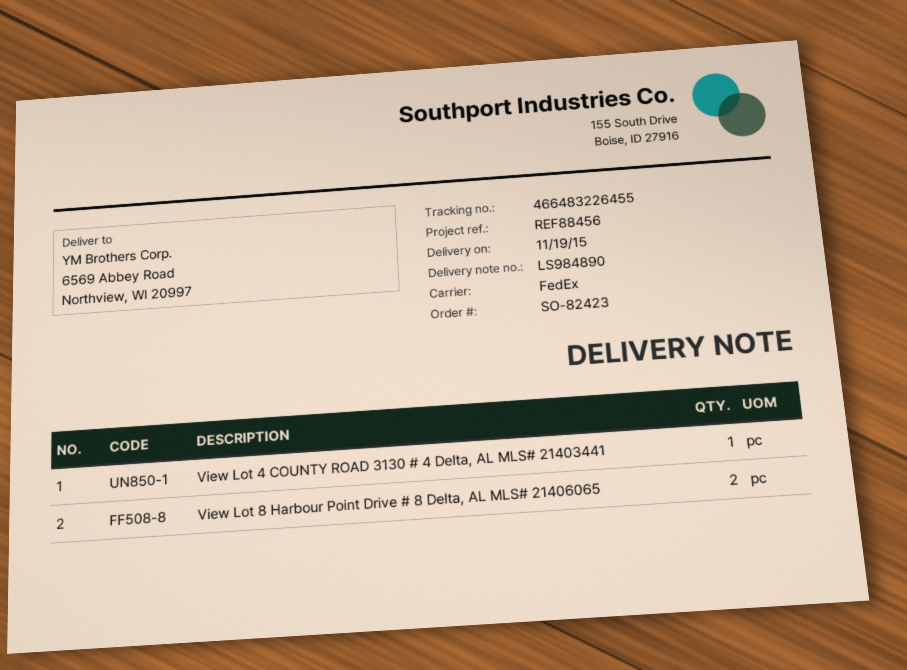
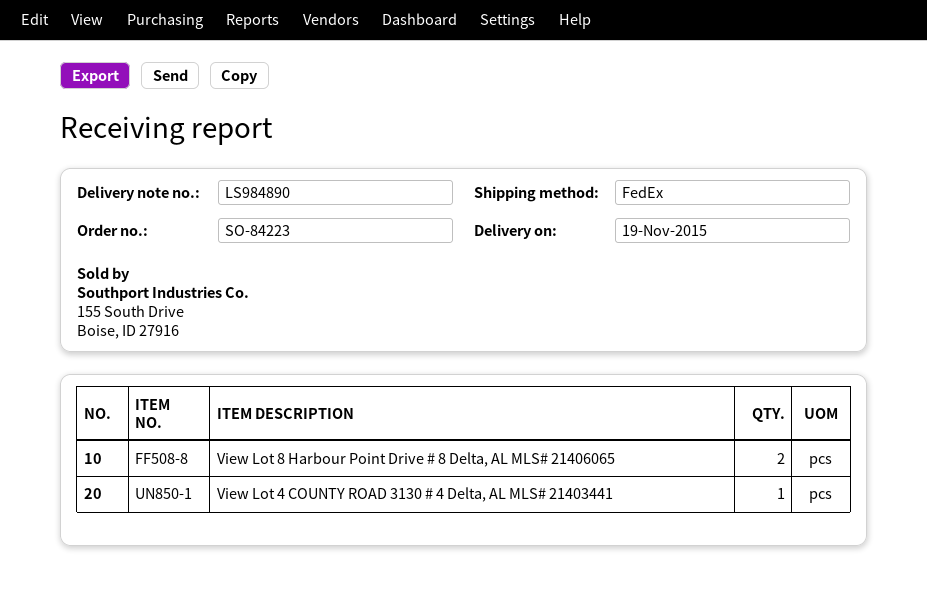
order number: SO-82423 -> SO-84223

